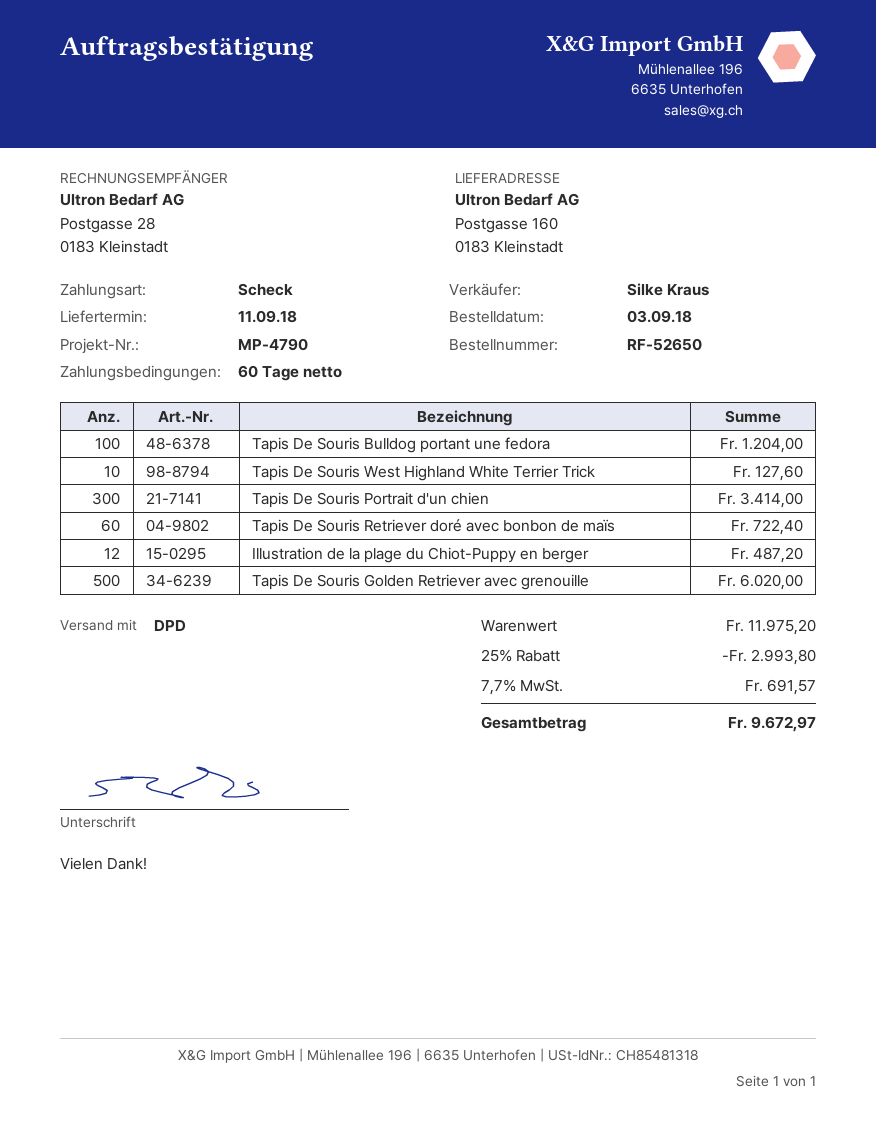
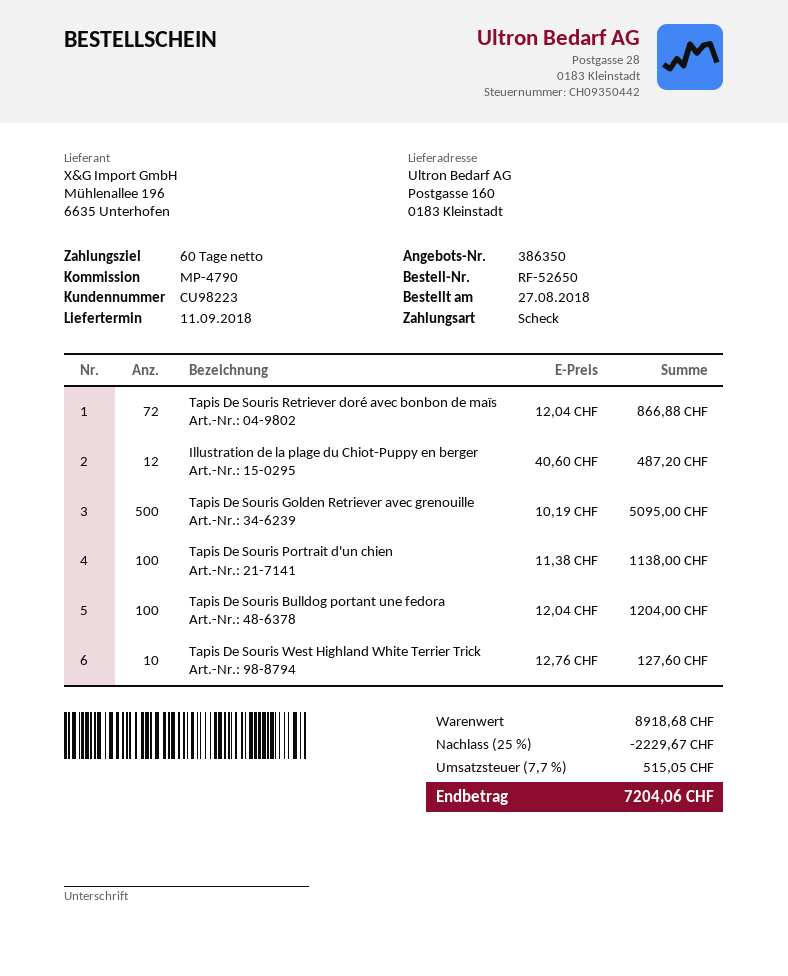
order date: 2018-09-03 -> 2018-08-27
Tapis De Souris Portrait d'un chien: 300 for 3414.00 -> 100 for 1138.00
Tapis De Souris Retriever doré avec bonbon de maïs: 60 for 722.40 -> 72 for 866.88
Tapis De Souris Golden Retriever avec grenouille: 500 for 6020.00 -> 500 for 5095.00
subtotal: 11975.20 -> 8918.68
discount: 25% = 2993.80 -> 25% = 2229.67
tax: 7.7% = 691.57 -> 7.7% = 515.05
total: 9672.97 -> 7204.06

